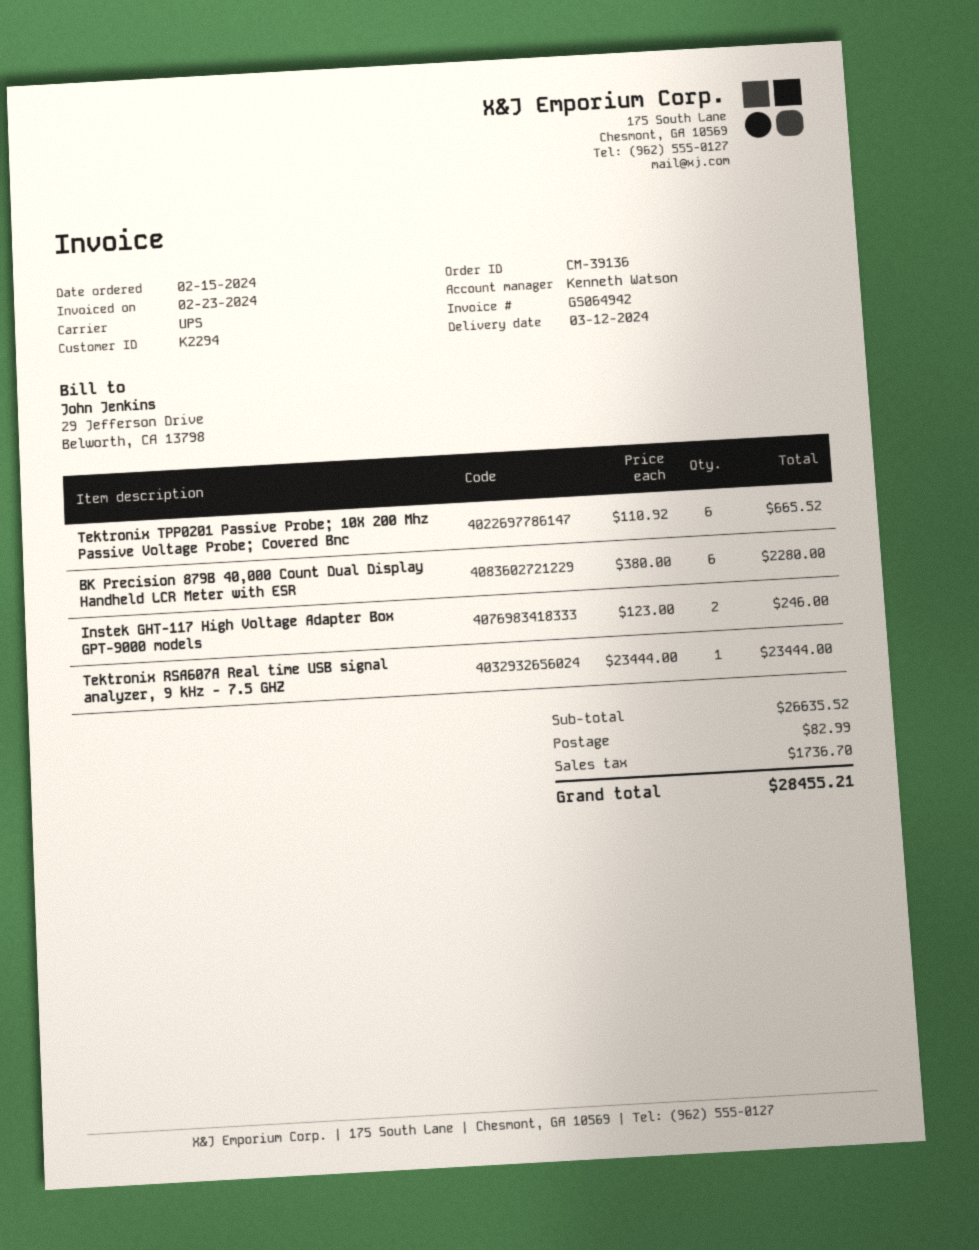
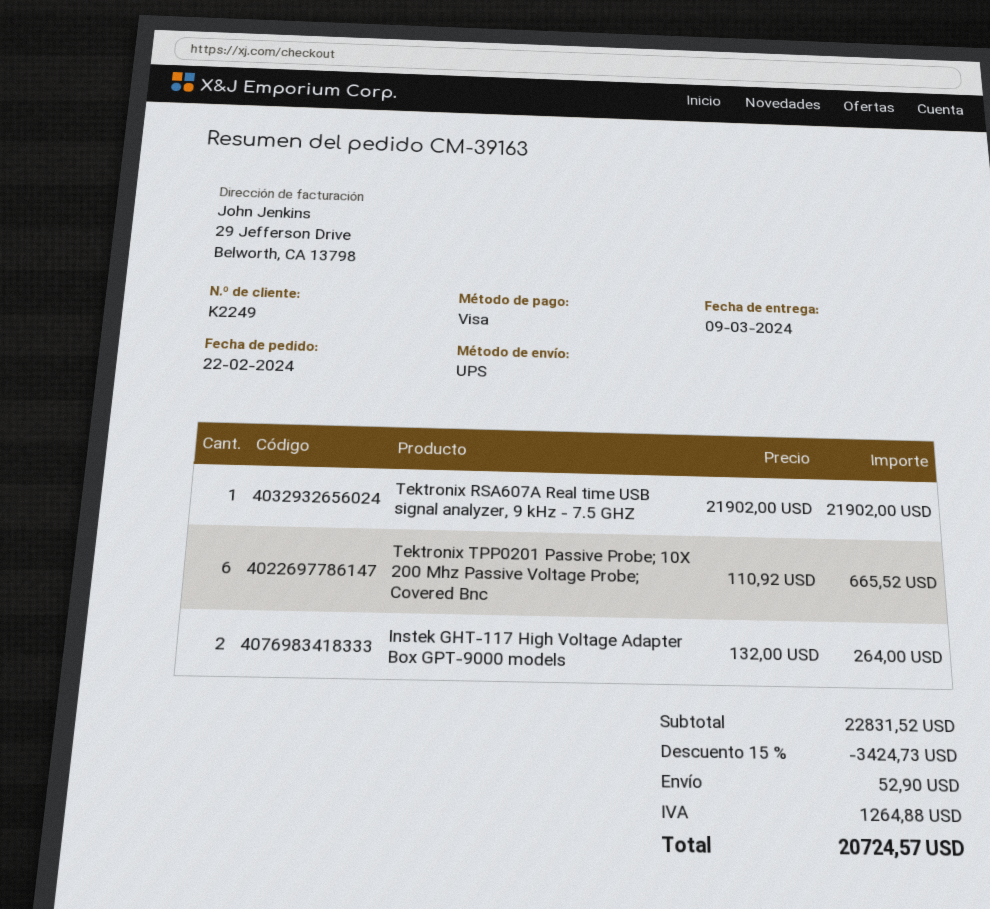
order number: CM-39136 -> CM-39163
order date: 2024-02-15 -> 2024-02-22
delivery date: 2024-03-12 -> 2024-03-09
customer number: K2294 -> K2249
BK Precision 879B 40,000 Count Dual Display Handheld LCR Meter with ESR: 6 x 380.00 = 2280.00 -> none
Instek GHT-117 High Voltage Adapter Box GPT-9000 models: 2 x 123.00 = 246.00 -> 2 x 132.00 = 264.00
Tektronix RSA607A Real time USB signal analyzer, 9 kHz - 7.5 GHZ: 1 x 23444.00 = 23444.00 -> 1 x 21902.00 = 21902.00
subtotal: 26635.52 -> 22831.52
discount: none -> 15% = 3424.73
shipping: 82.99 -> 52.90
tax: 1736.70 -> 1264.88
total: 28455.21 -> 20724.57

